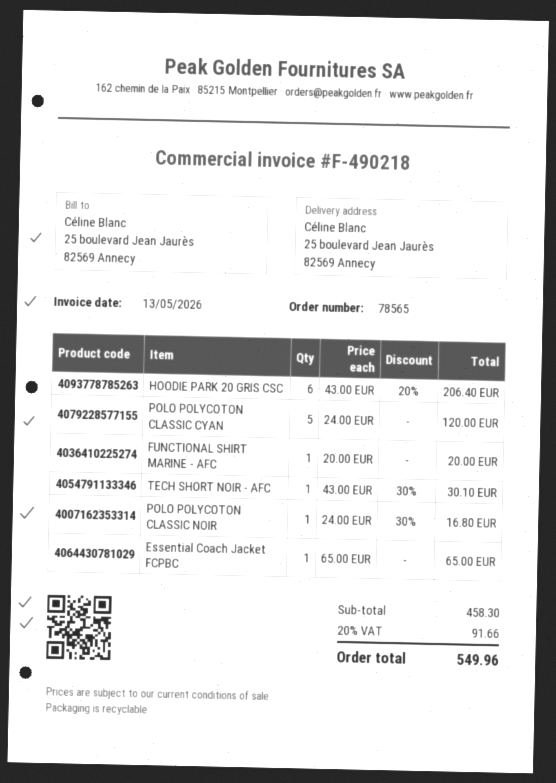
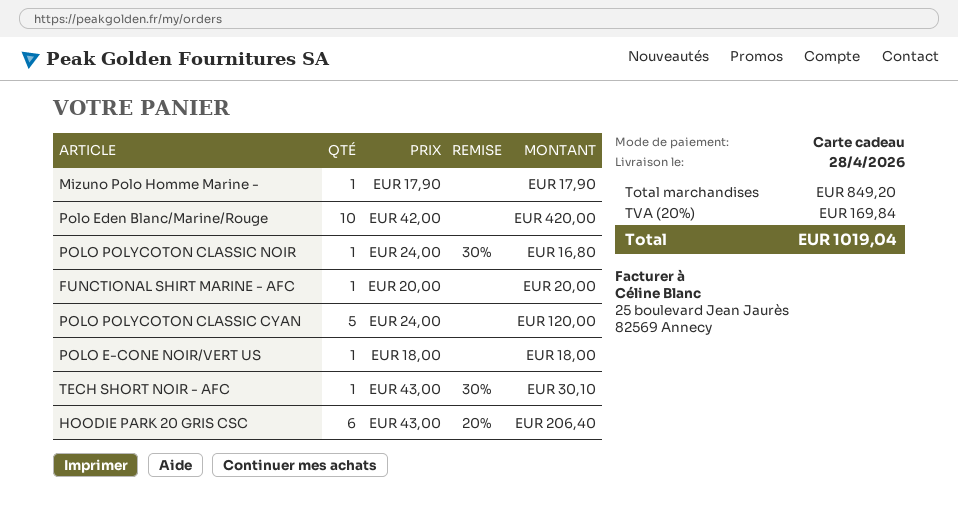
Essential Coach Jacket FCPBC: 1 x 65.00 = 65.00 -> none
Mizuno Polo Homme Marine -: none -> 1 x 17.90 = 17.90
Polo Eden Blanc/Marine/Rouge: none -> 10 x 42.00 = 420.00
POLO E-CONE NOIR/VERT US: none -> 1 x 18.00 = 18.00
subtotal: 458.30 -> 849.20
tax: 20% = 91.66 -> 20% = 169.84
total: 549.96 -> 1019.04

